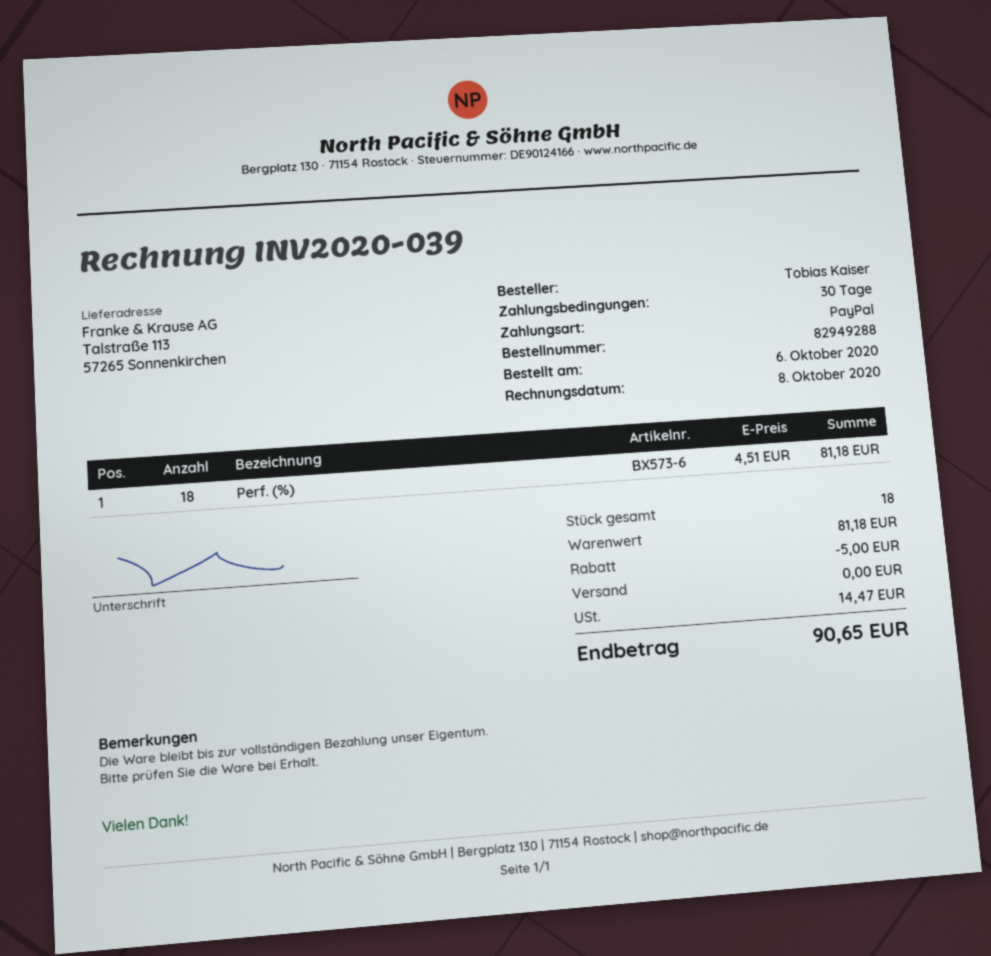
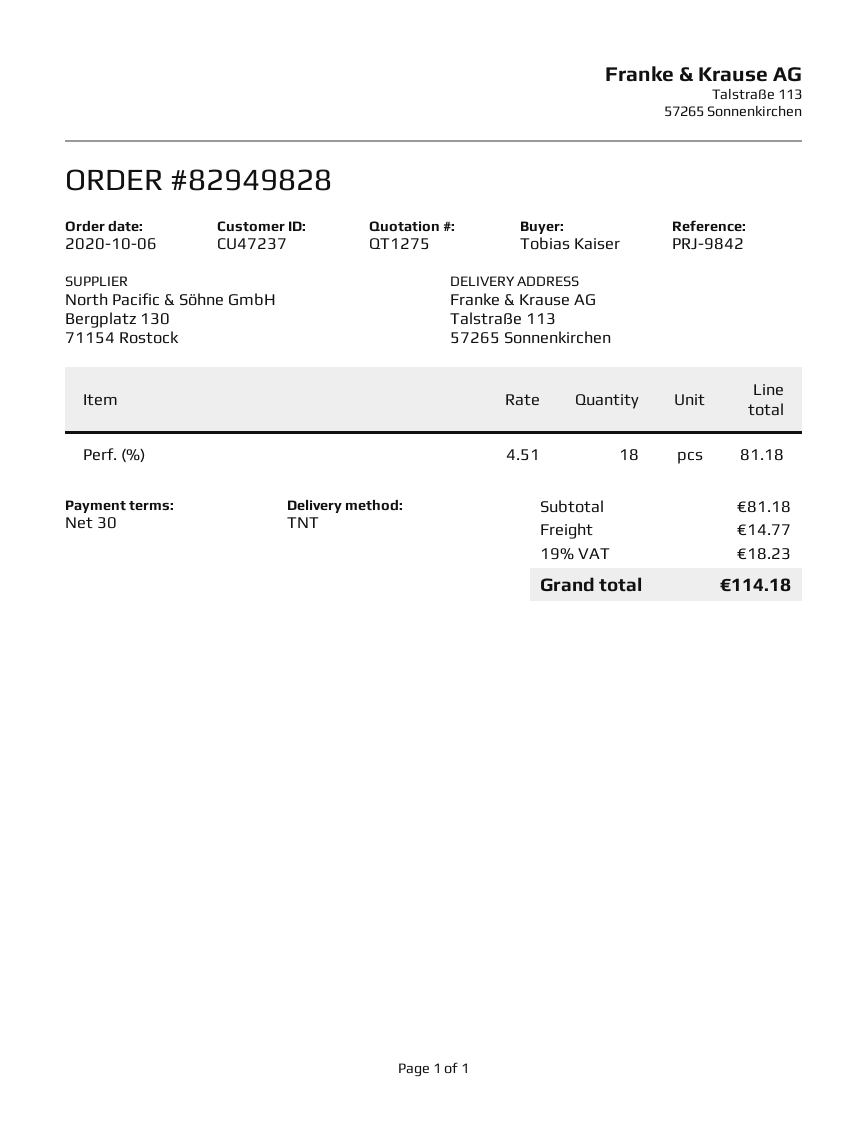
order number: 82949288 -> 82949828
discount: 5.00 -> none
shipping: 0.00 -> 14.77
tax: 14.47 -> 18.23
total: 90.65 -> 114.18

